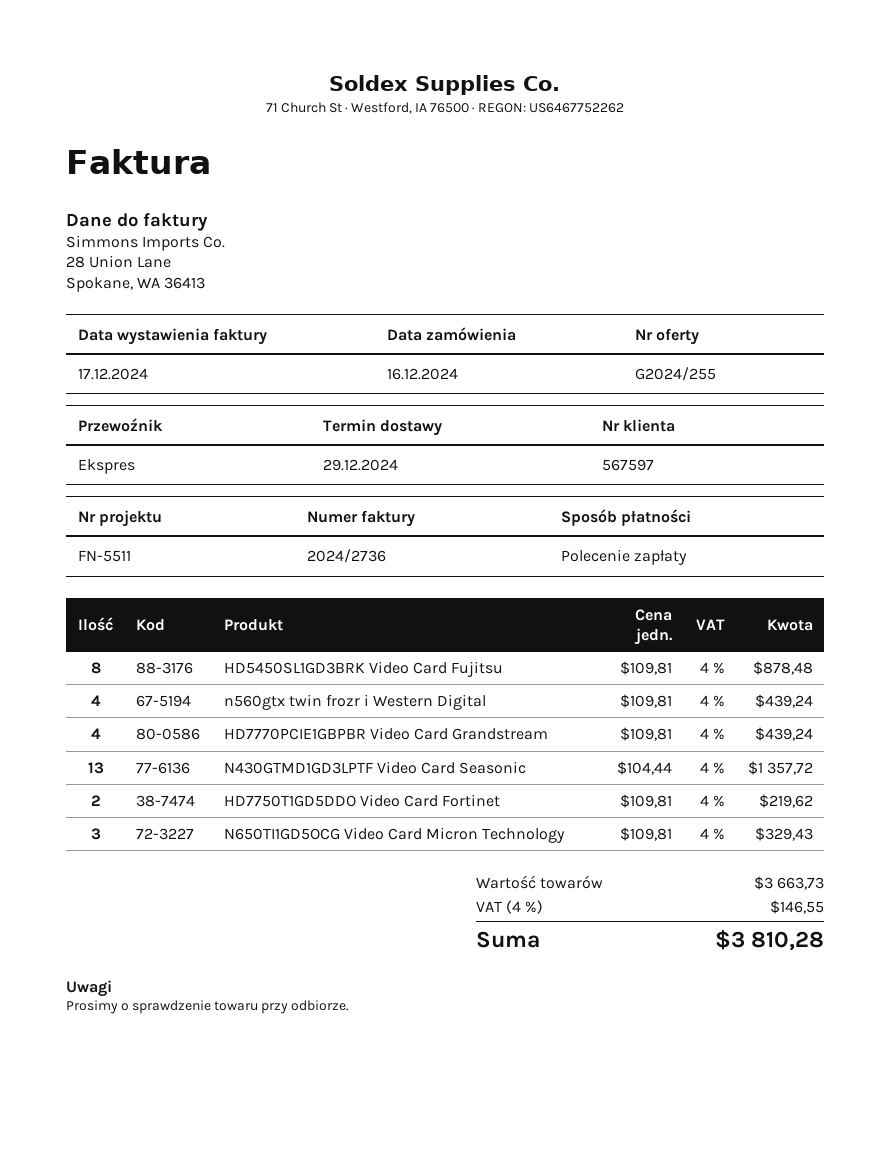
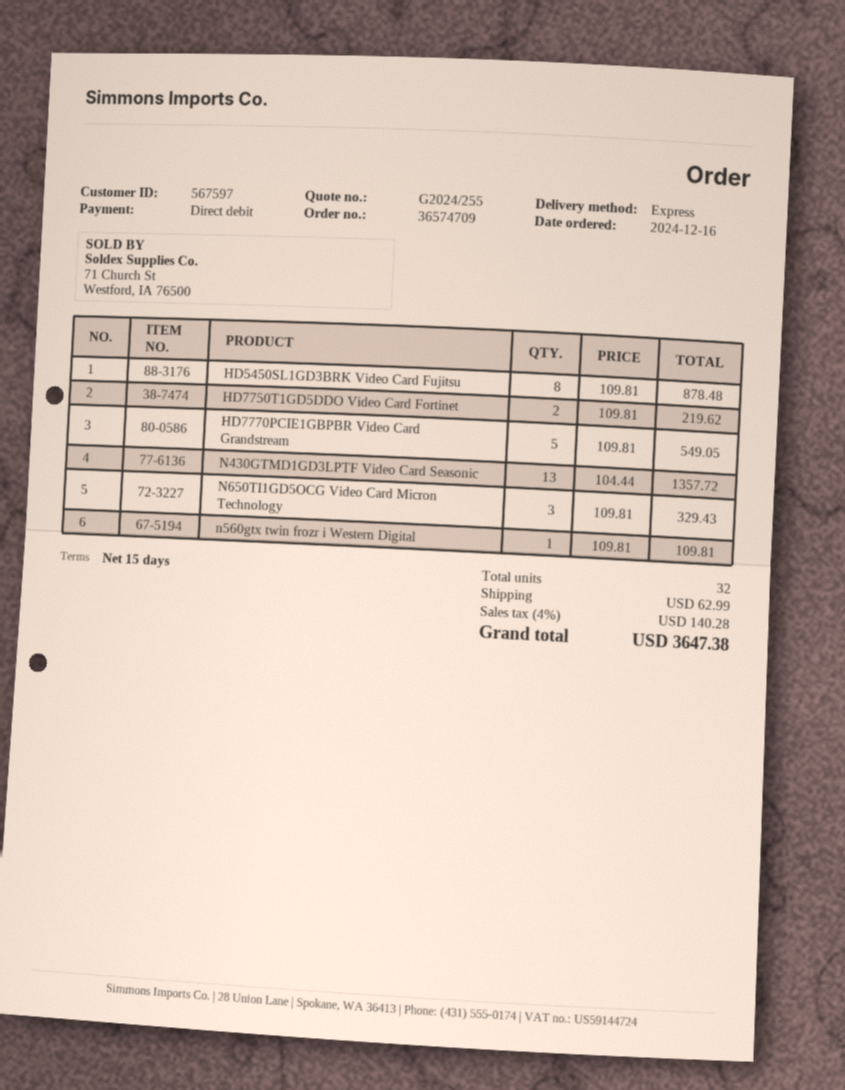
n560gtx twin frozr i Western Digital: 4 x 109.81 = 439.24 -> 1 x 109.81 = 109.81
HD7770PCIE1GBPBR Video Card Grandstream: 4 x 109.81 = 439.24 -> 5 x 109.81 = 549.05
shipping: none -> 62.99
tax: 4% = 146.55 -> 4% = 140.28
total: 3810.28 -> 3647.38

